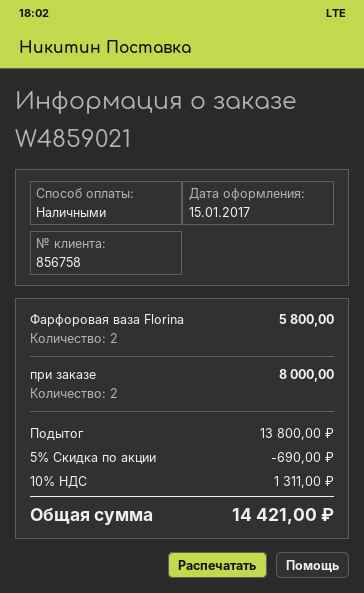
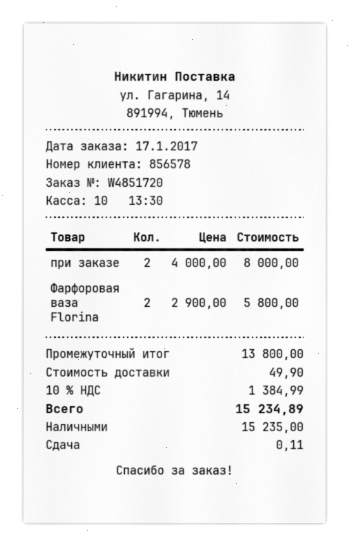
order number: W4859021 -> W4851720
order date: 2017-01-15 -> 2017-01-17
customer number: 856758 -> 856578
discount: 5% = 690.00 -> none
shipping: none -> 49.90
tax: 10% = 1311.00 -> 10% = 1384.99
total: 14421.00 -> 15234.89

